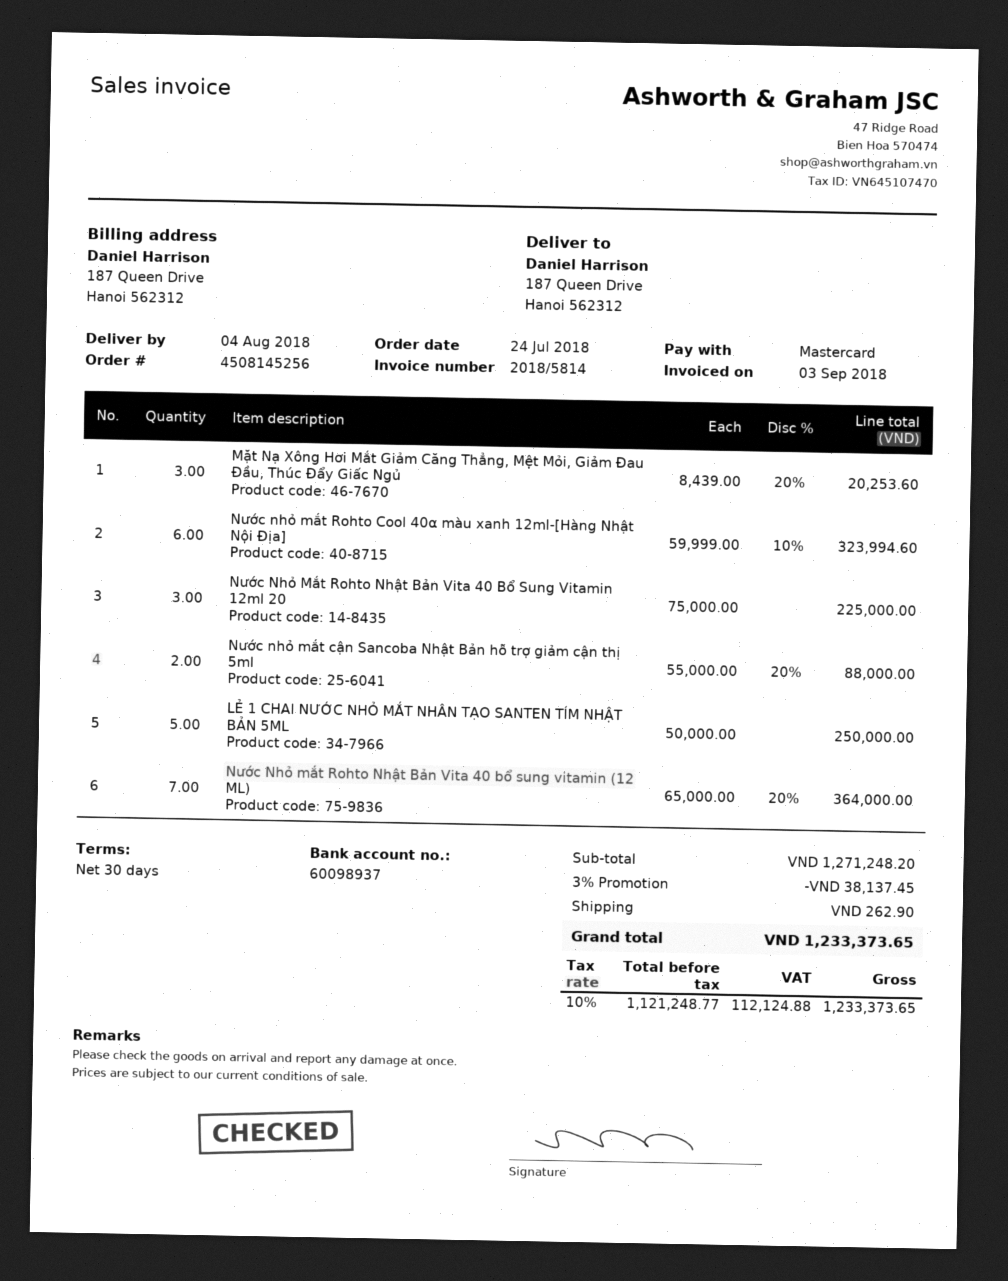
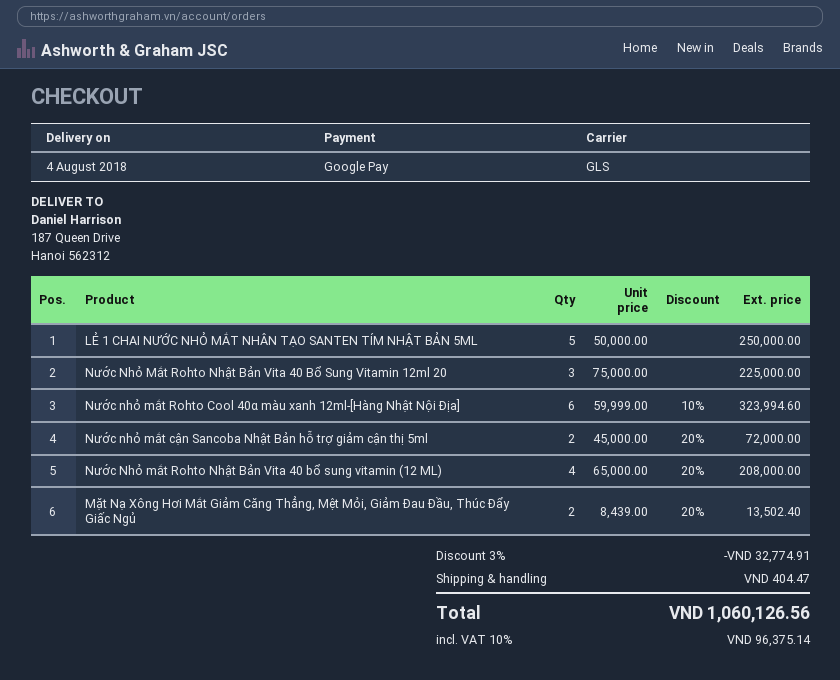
payment method: Mastercard -> Google Pay
Mặt Nạ Xông Hơi Mắt Giảm Căng Thẳng, Mệt Mỏi, Giảm Đau Đầu, Thúc Đẩy Giấc Ngủ: 3 x 8439.00 - 20% = 20253.60 -> 2 x 8439.00 - 20% = 13502.40
Nước nhỏ mắt cận Sancoba Nhật Bản hỗ trợ giảm cận thị 5ml: 2 x 55000.00 - 20% = 88000.00 -> 2 x 45000.00 - 20% = 72000.00
Nước Nhỏ mắt Rohto Nhật Bản Vita 40 bổ sung vitamin (12 ML): 7 x 65000.00 - 20% = 364000.00 -> 4 x 65000.00 - 20% = 208000.00
discount: 3% = 38137.45 -> 3% = 32774.91
shipping: 262.90 -> 404.47
tax: 10% = 112124.88 -> 10% = 96375.14
total: 1233373.65 -> 1060126.56

